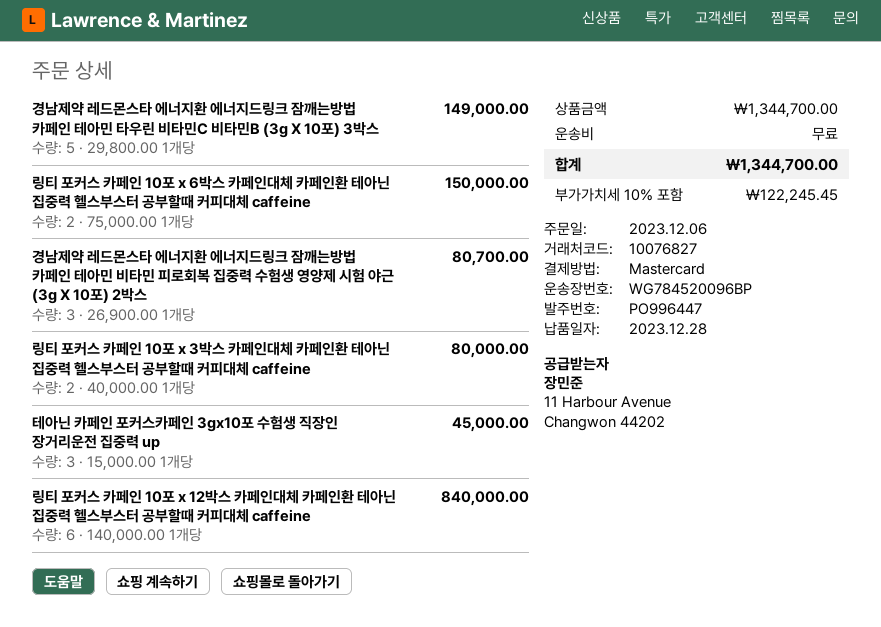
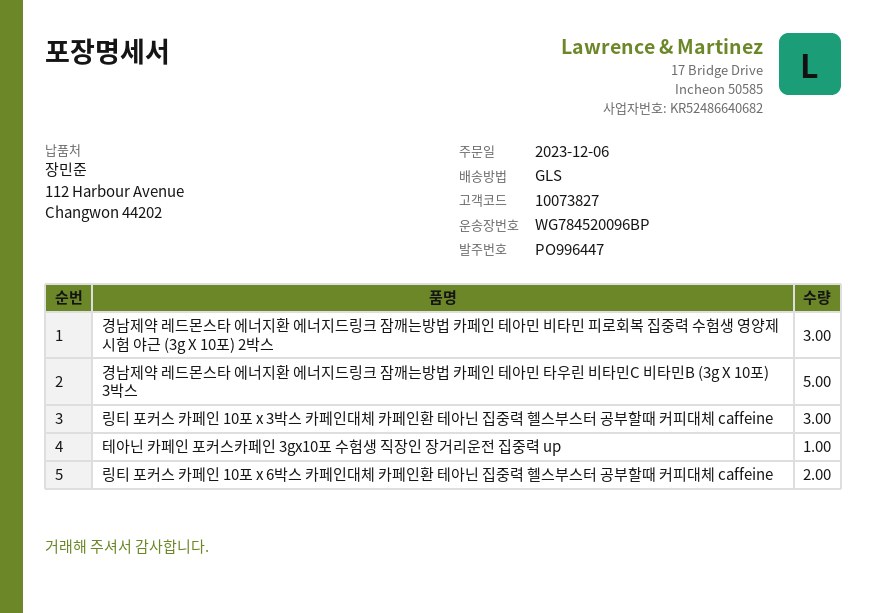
customer number: 10076827 -> 10073827
링티 포커스 카페인 10포 x 3박스 카페인대체 카페인환 테아닌 집중력 헬스부스터 공부할때 커피대체 caffeine: 2 -> 3
테아닌 카페인 포커스카페인 3gx10포 수험생 직장인 장거리운전 집중력 up: 3 -> 1
링티 포커스 카페인 10포 x 12박스 카페인대체 카페인환 테아닌 집중력 헬스부스터 공부할때 커피대체 caffeine: 6 -> none

